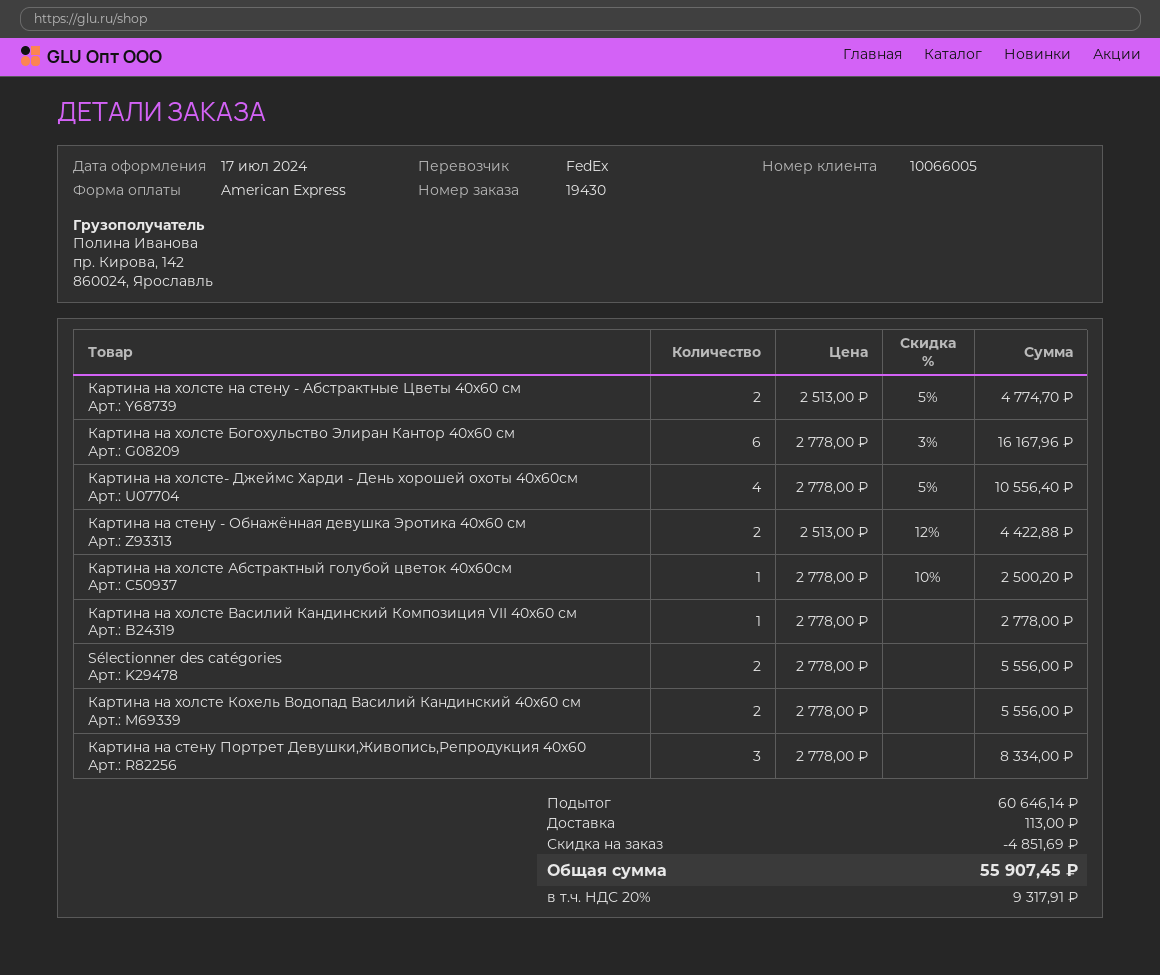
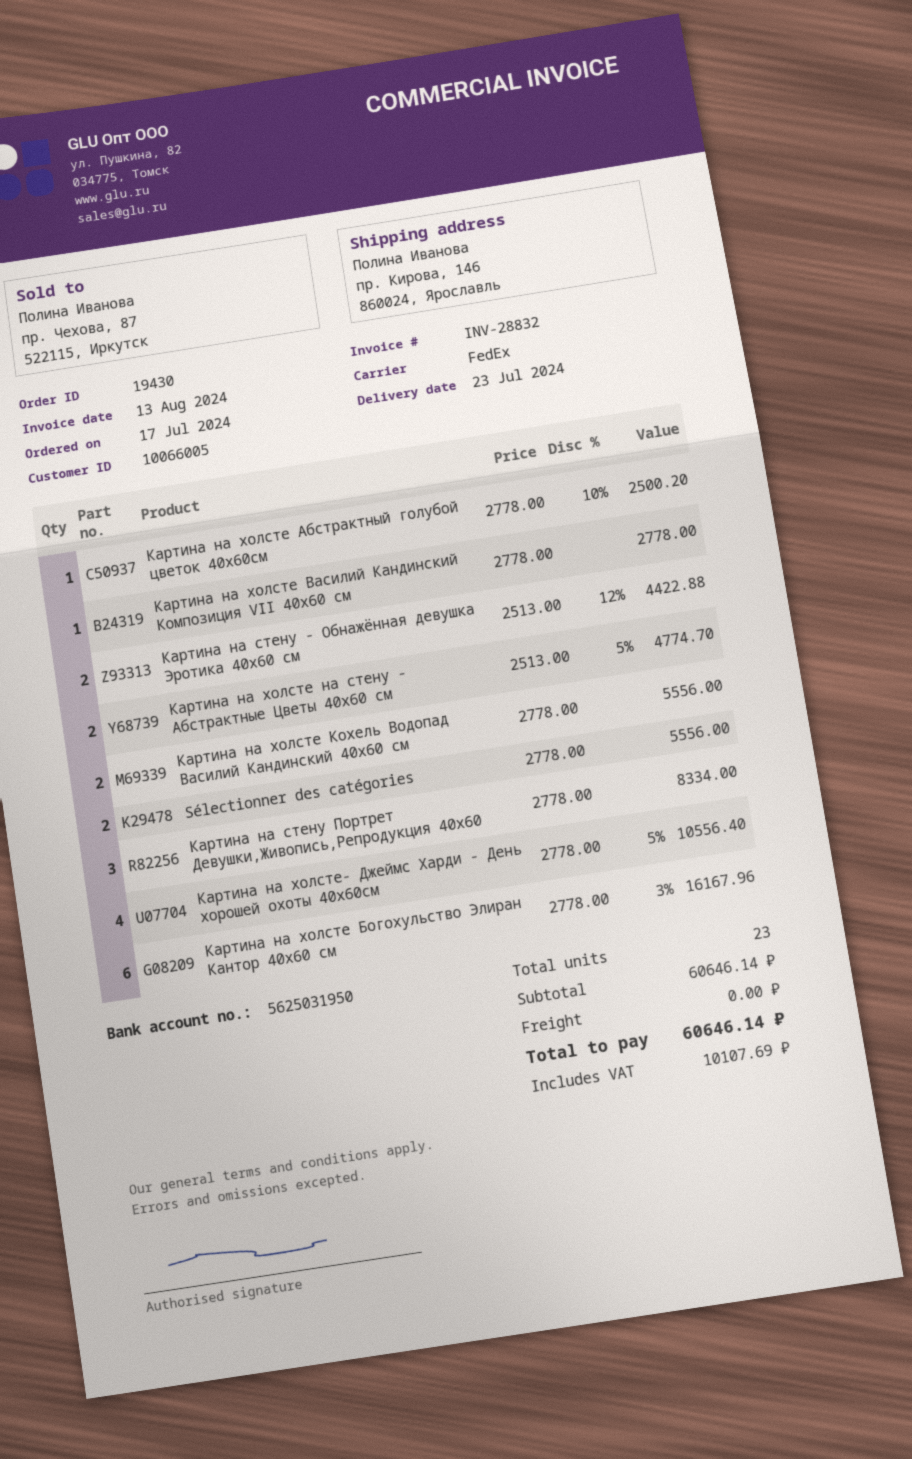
ship to: пр. Кирова, 142, 860024, Ярославль -> пр. Кирова, 146, 860024, Ярославль
discount: 4851.69 -> none
shipping: 113.00 -> 0.00
tax: 9317.91 -> 10107.69
total: 55907.45 -> 60646.14

